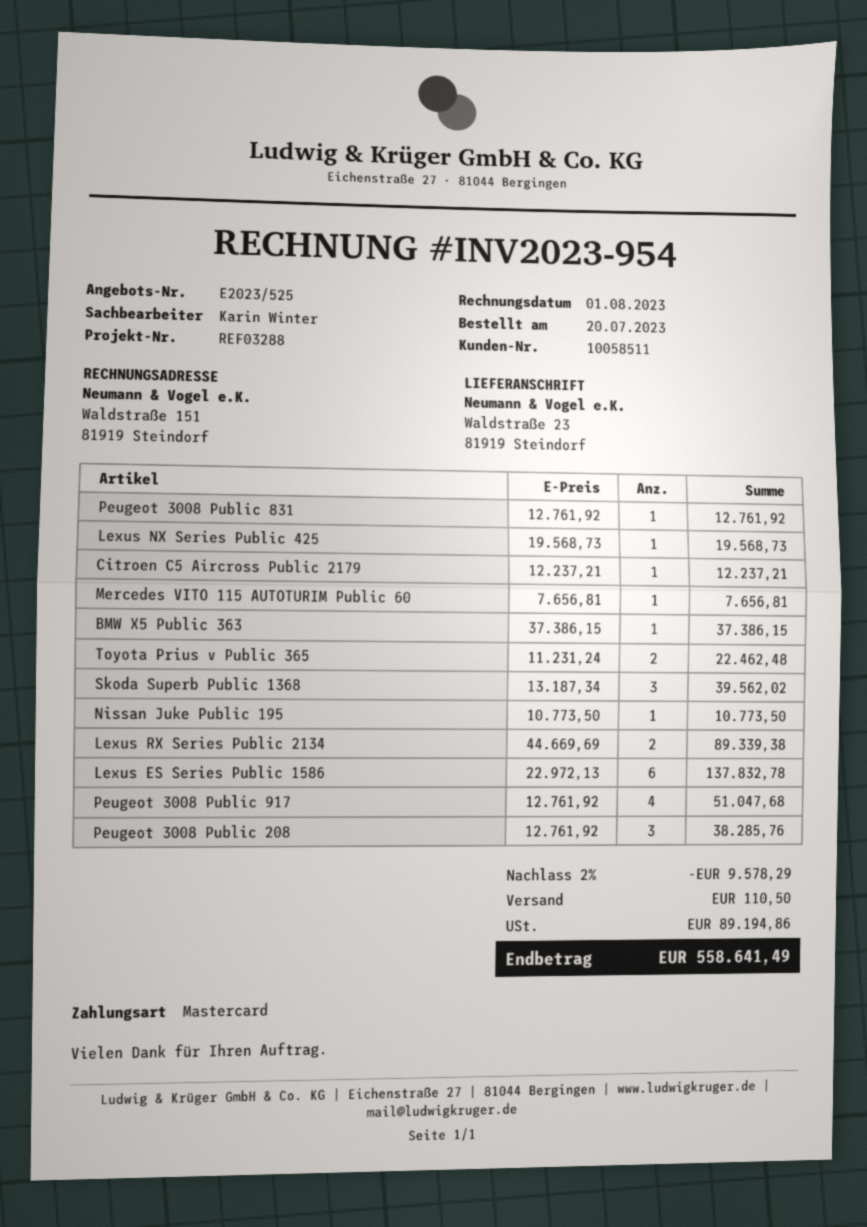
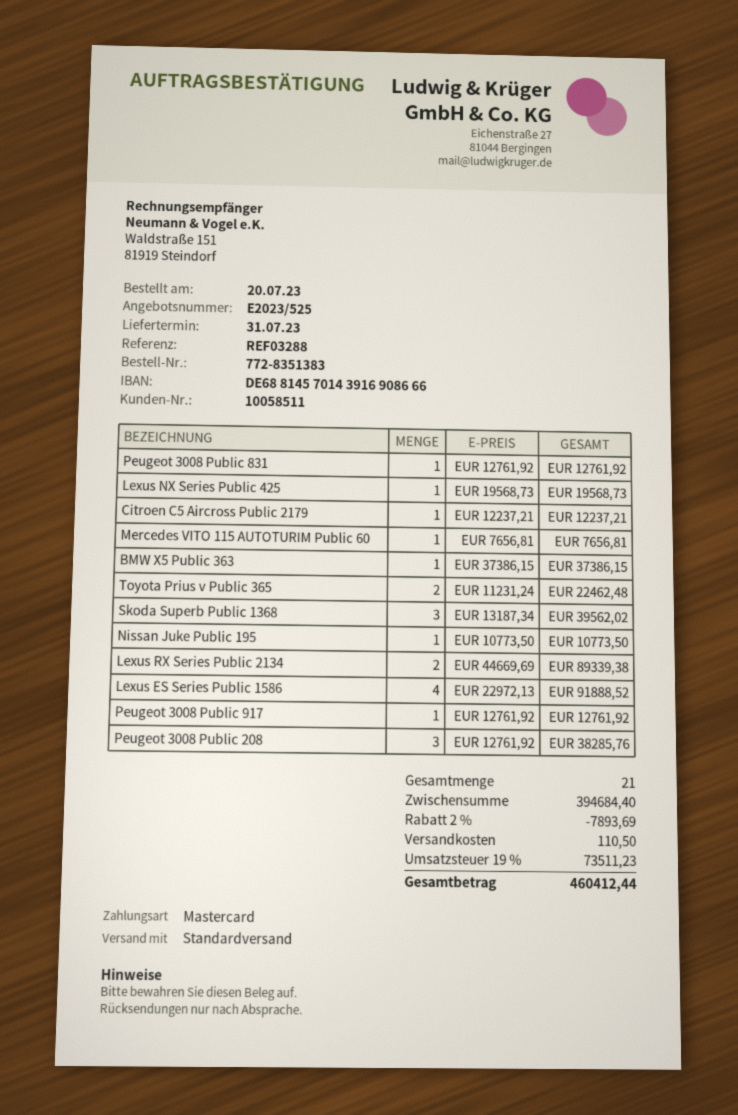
Lexus ES Series Public 1586: 6 x 22972.13 = 137832.78 -> 4 x 22972.13 = 91888.52
Peugeot 3008 Public 917: 4 x 12761.92 = 51047.68 -> 1 x 12761.92 = 12761.92
discount: 2% = 9578.29 -> 2% = 7893.69
tax: 89194.86 -> 73511.23
total: 558641.49 -> 460412.44

